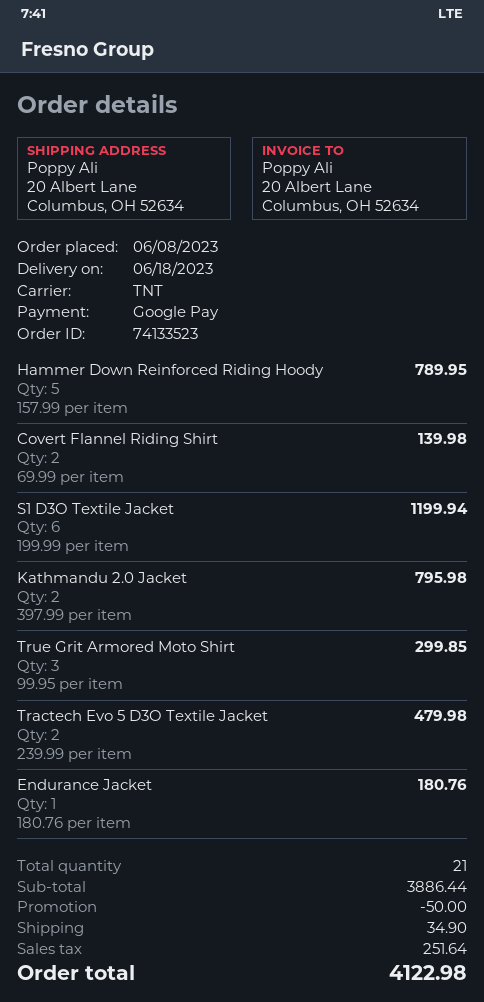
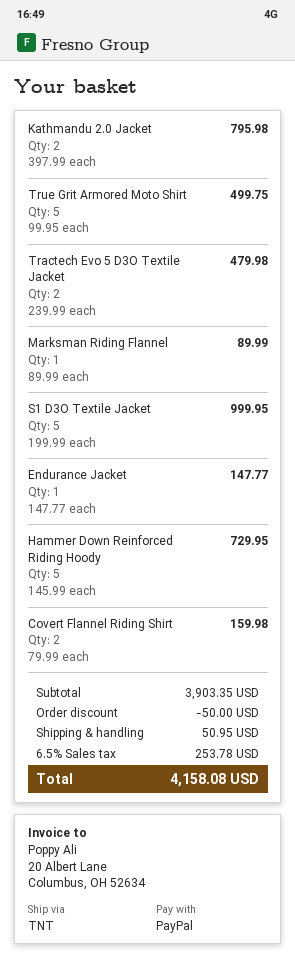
payment method: Google Pay -> PayPal
Hammer Down Reinforced Riding Hoody: 5 x 157.99 = 789.95 -> 5 x 145.99 = 729.95
Covert Flannel Riding Shirt: 2 x 69.99 = 139.98 -> 2 x 79.99 = 159.98
S1 D3O Textile Jacket: 6 x 199.99 = 1199.94 -> 5 x 199.99 = 999.95
True Grit Armored Moto Shirt: 3 x 99.95 = 299.85 -> 5 x 99.95 = 499.75
Endurance Jacket: 1 x 180.76 = 180.76 -> 1 x 147.77 = 147.77
Marksman Riding Flannel: none -> 1 x 89.99 = 89.99
subtotal: 3886.44 -> 3903.35
shipping: 34.90 -> 50.95
tax: 251.64 -> 253.78
total: 4122.98 -> 4158.08

